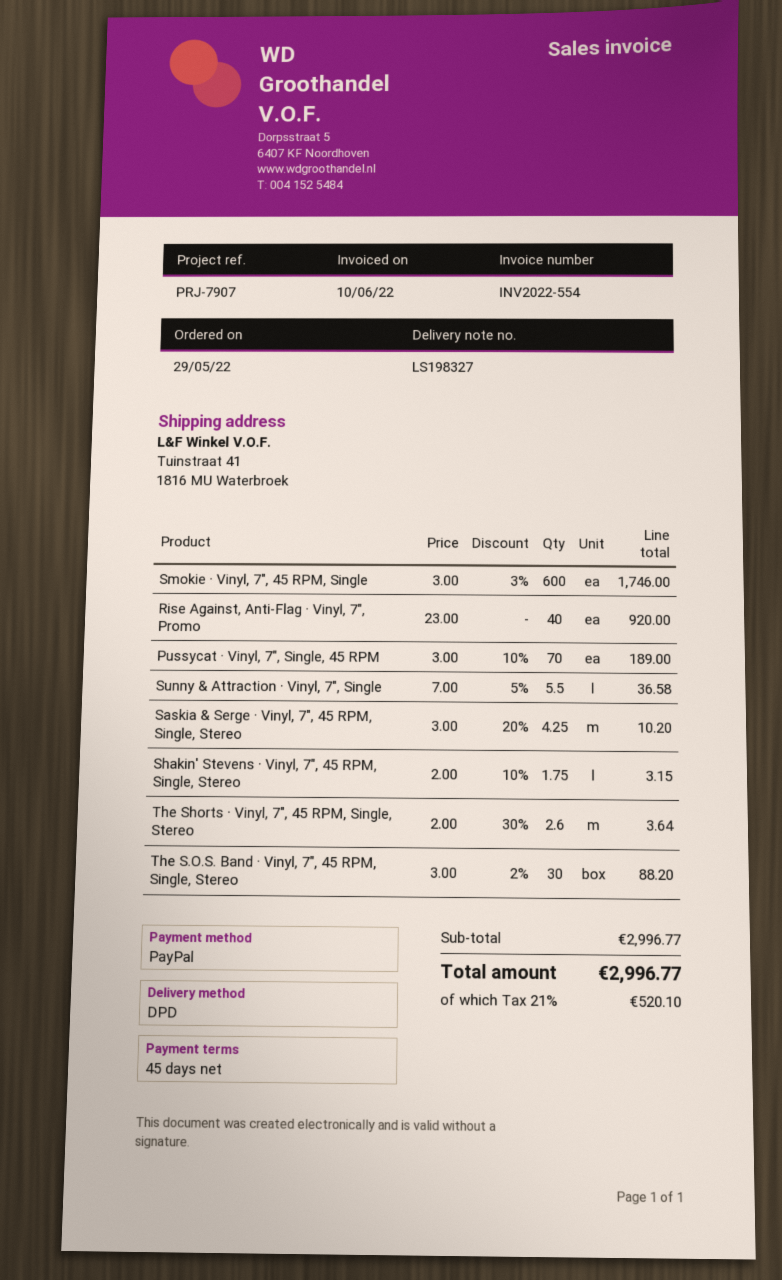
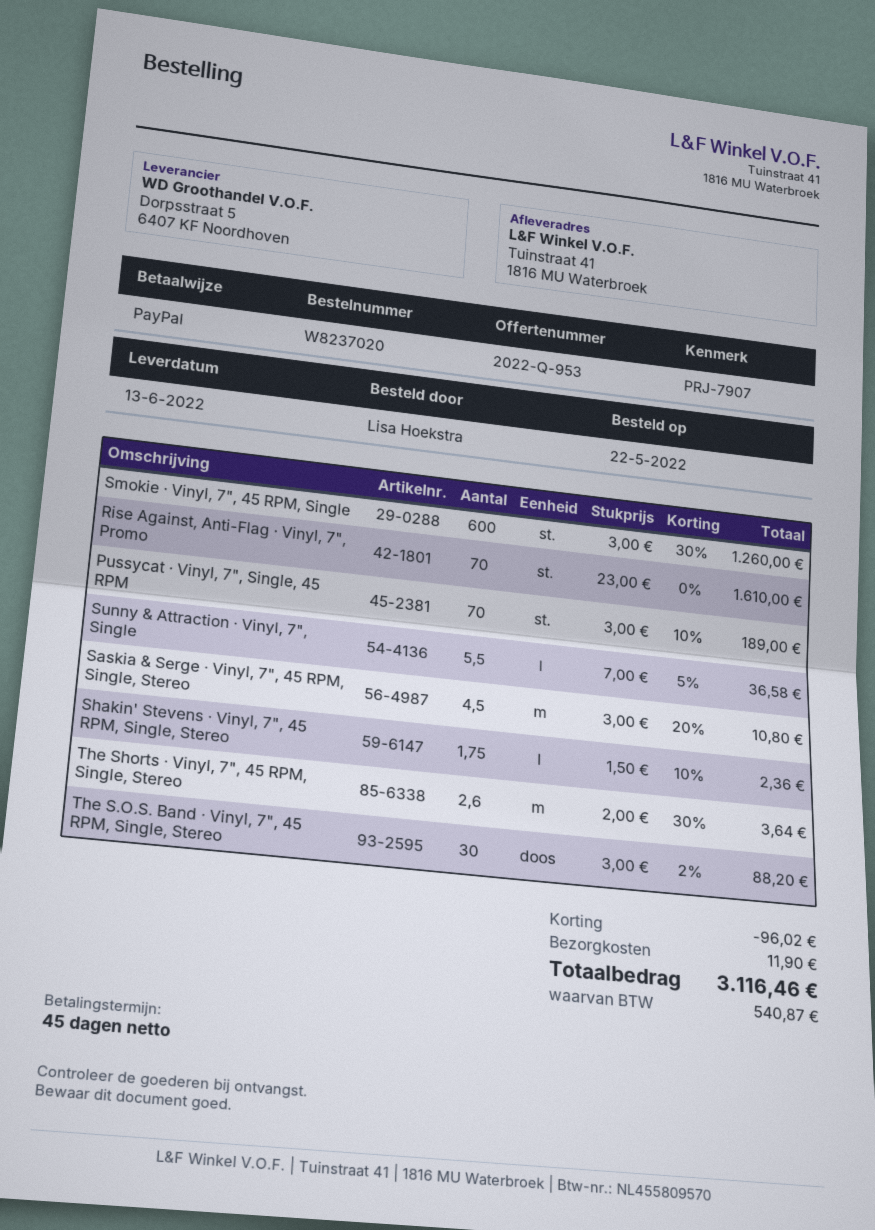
order date: 2022-05-29 -> 2022-05-22
Smokie · Vinyl, 7", 45 RPM, Single: 600 x 3.00 - 3% = 1746.00 -> 600 x 3.00 - 30% = 1260.00
Rise Against, Anti-Flag · Vinyl, 7", Promo: 40 x 23.00 = 920.00 -> 70 x 23.00 = 1610.00
Saskia & Serge · Vinyl, 7", 45 RPM, Single, Stereo: 4.25 x 3.00 - 20% = 10.20 -> 4.5 x 3.00 - 20% = 10.80
Shakin' Stevens · Vinyl, 7", 45 RPM, Single, Stereo: 1.75 x 2.00 - 10% = 3.15 -> 1.75 x 1.50 - 10% = 2.36
discount: none -> 96.02
shipping: none -> 11.90
tax: 520.10 -> 540.87
total: 2996.77 -> 3116.46

